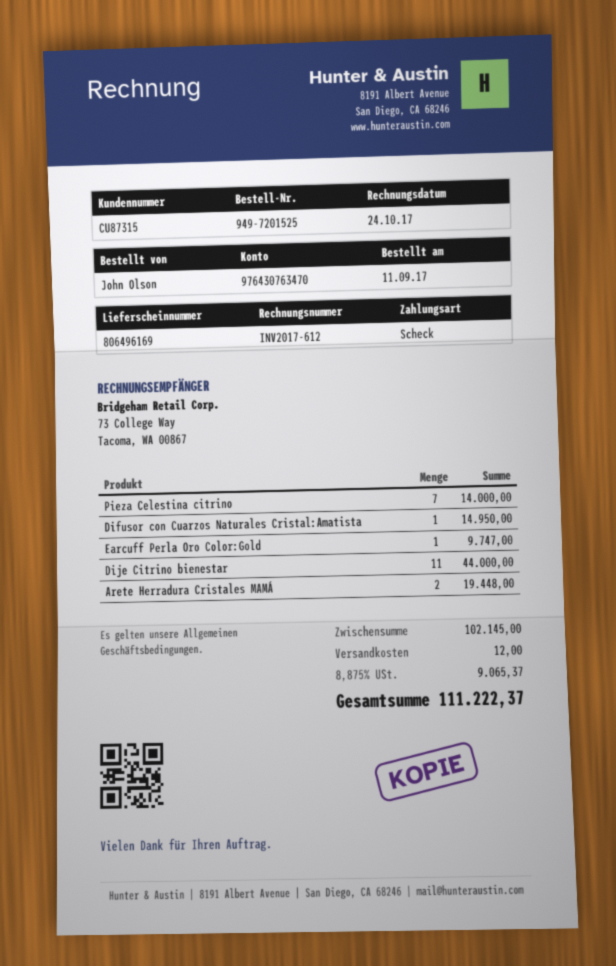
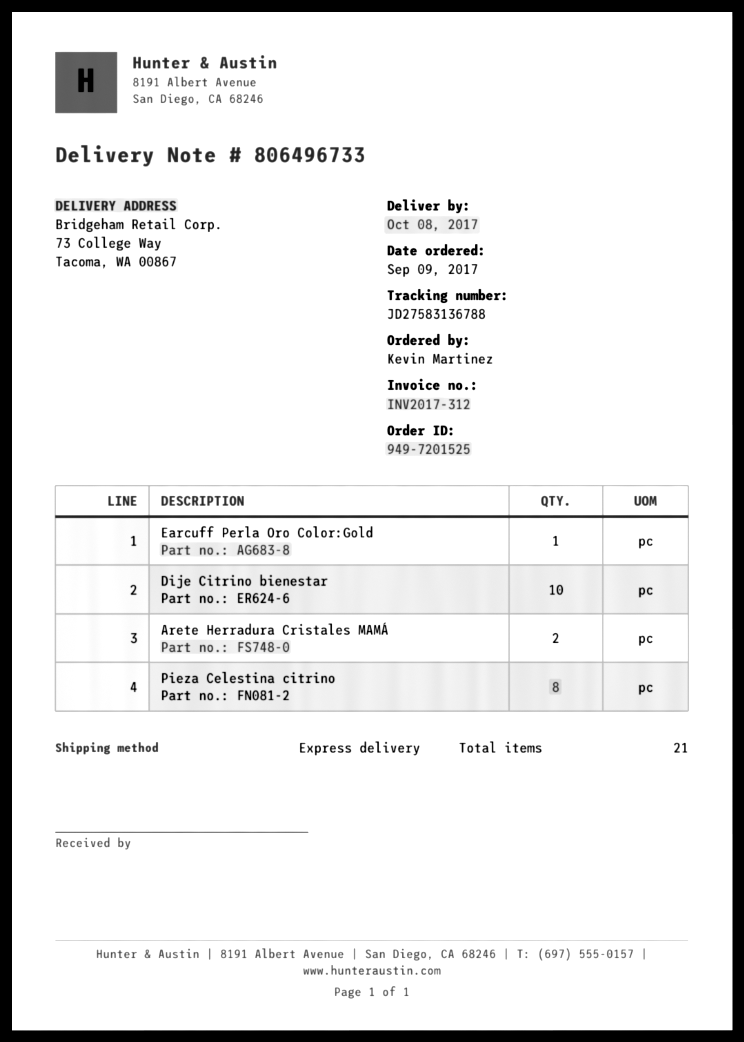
order date: 2017-09-11 -> 2017-09-09
delivery note number: 806496169 -> 806496733
invoice number: INV2017-612 -> INV2017-312
ordered by: John Olson -> Kevin Martinez
Pieza Celestina citrino: 7 -> 8
Difusor con Cuarzos Naturales Cristal:Amatista: 1 -> none
Dije Citrino bienestar: 11 -> 10

